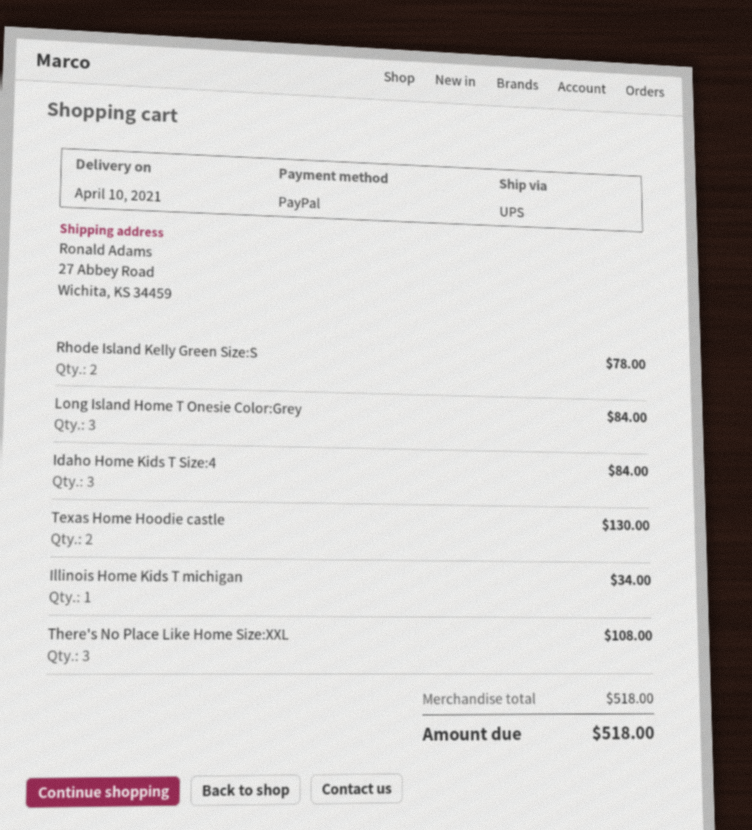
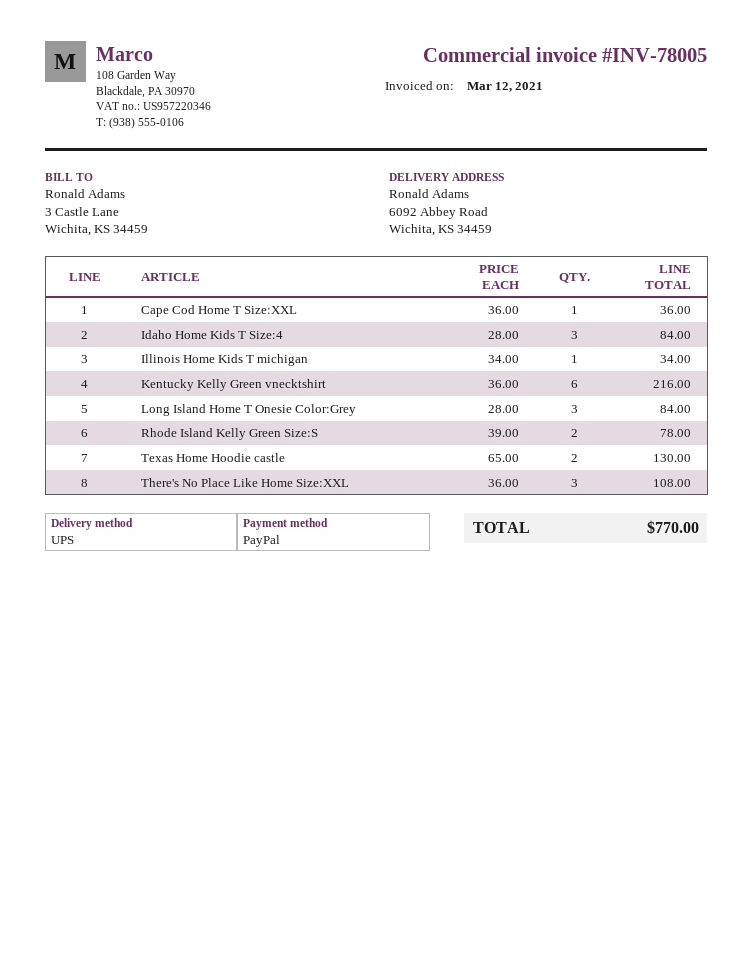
ship to: 27 Abbey Road, Wichita, KS 34459 -> 6092 Abbey Road, Wichita, KS 34459
Cape Cod Home T Size:XXL: none -> 1 for 36.00
Kentucky Kelly Green vnecktshirt: none -> 6 for 216.00
total: 518.00 -> 770.00

